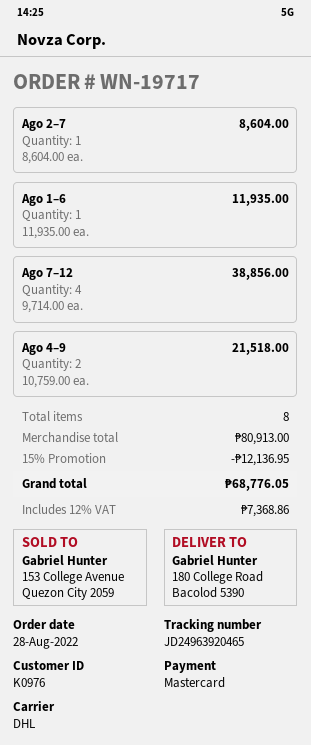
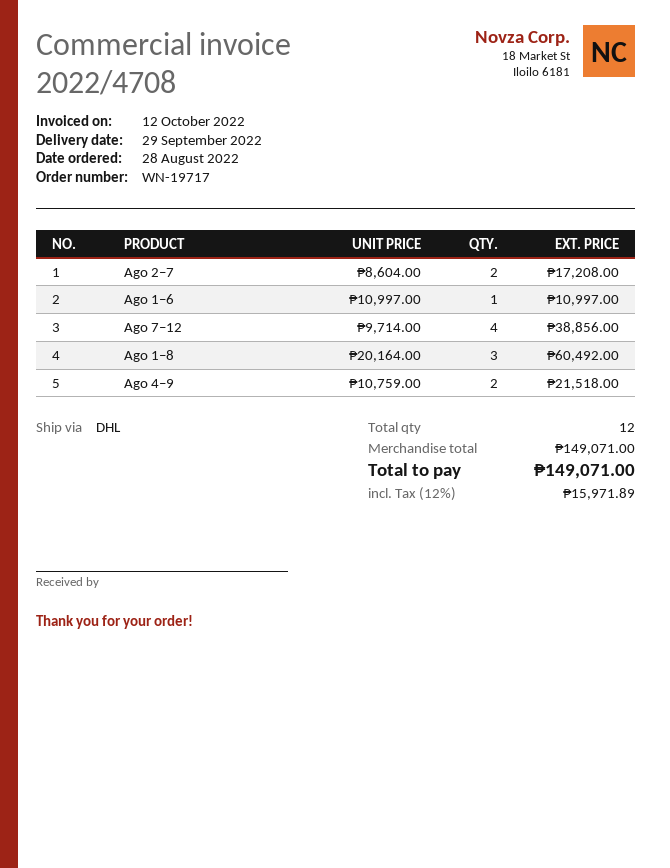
Ago 2–7: 1 x 8604.00 = 8604.00 -> 2 x 8604.00 = 17208.00
Ago 1–6: 1 x 11935.00 = 11935.00 -> 1 x 10997.00 = 10997.00
Ago 1–8: none -> 3 x 20164.00 = 60492.00
total quantity: 8 -> 12
subtotal: 80913.00 -> 149071.00
discount: 15% = 12136.95 -> none
tax: 12% = 7368.86 -> 12% = 15971.89
total: 68776.05 -> 149071.00

